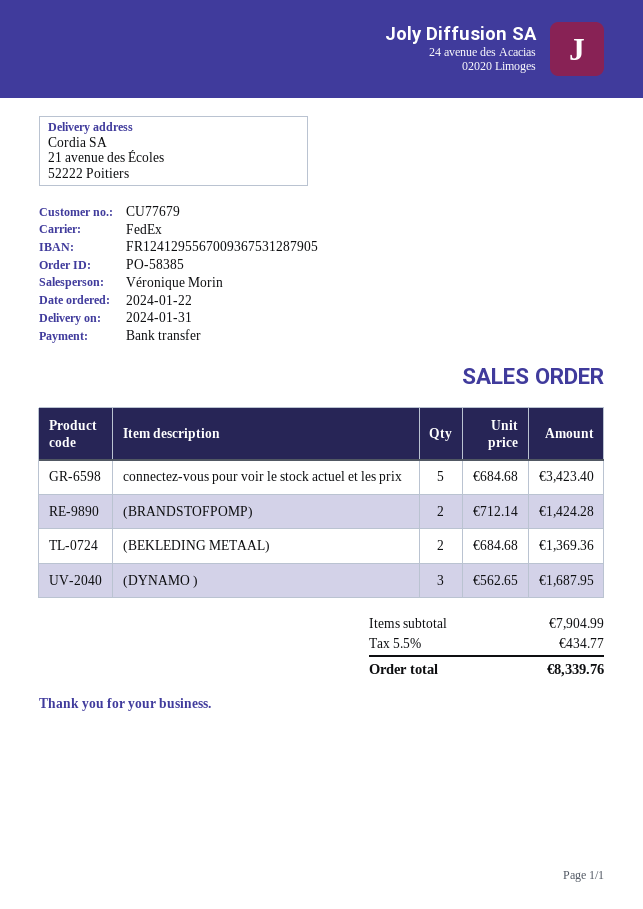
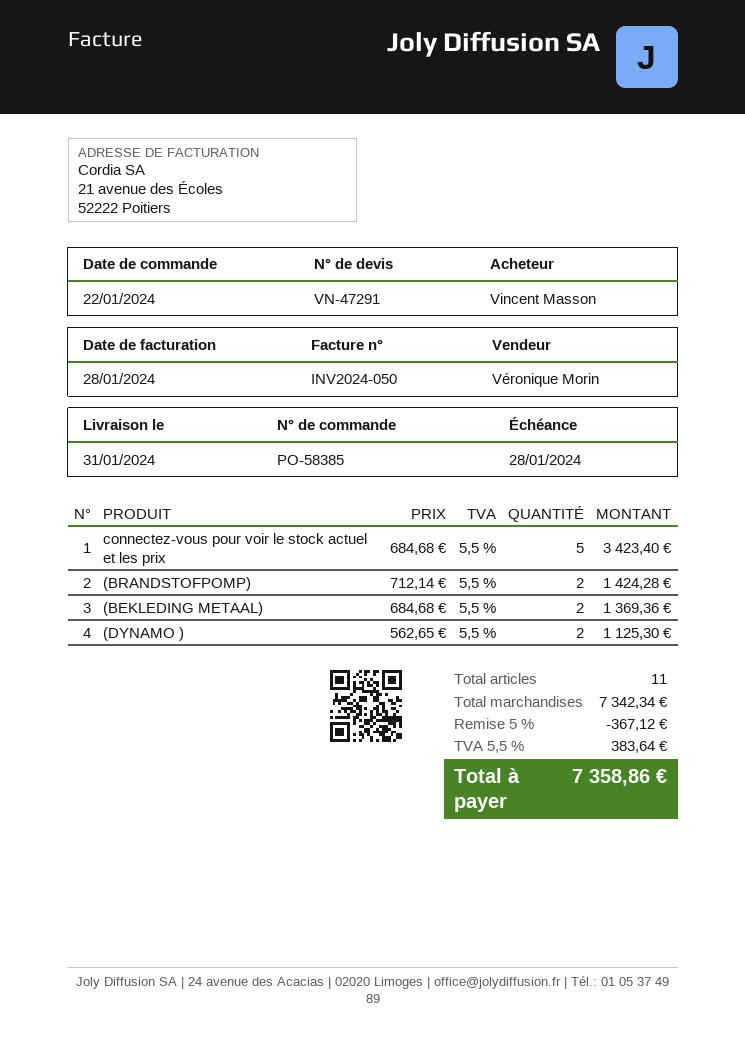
(DYNAMO ): 3 x 562.65 = 1687.95 -> 2 x 562.65 = 1125.30
subtotal: 7904.99 -> 7342.34
discount: none -> 5% = 367.12
tax: 5.5% = 434.77 -> 5.5% = 383.64
total: 8339.76 -> 7358.86

